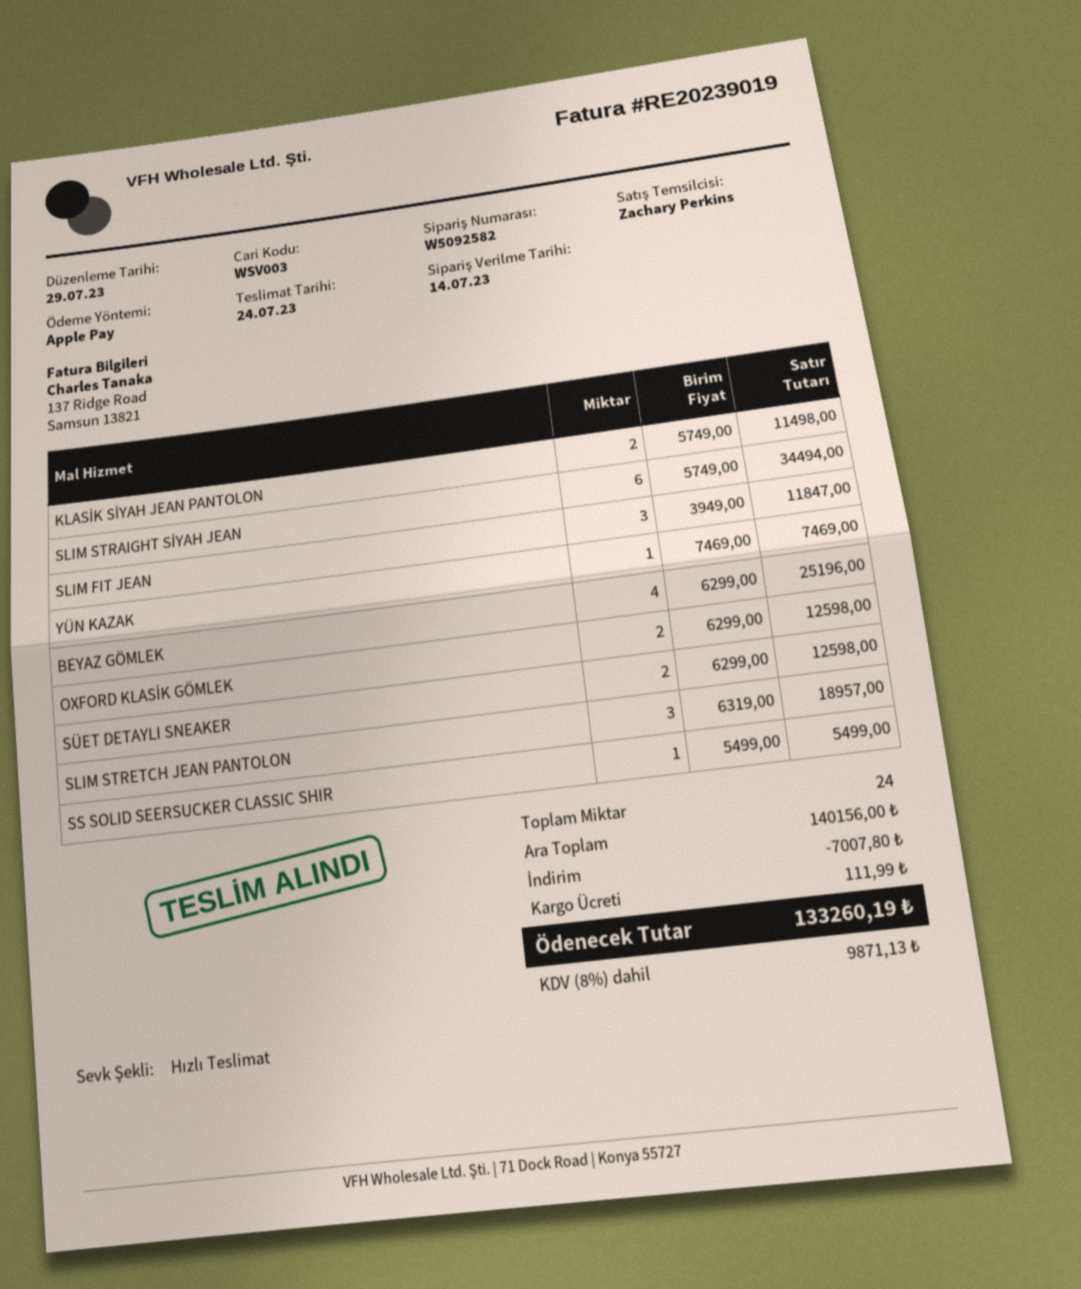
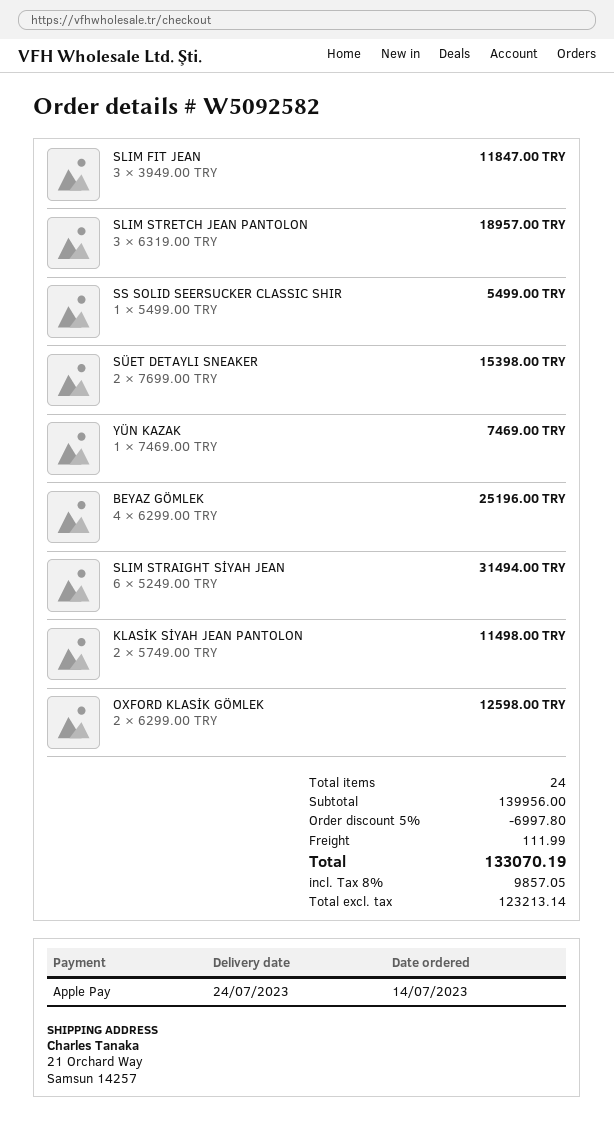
SLIM STRAIGHT SİYAH JEAN: 6 x 5749.00 = 34494.00 -> 6 x 5249.00 = 31494.00
SÜET DETAYLI SNEAKER: 2 x 6299.00 = 12598.00 -> 2 x 7699.00 = 15398.00
subtotal: 140156.00 -> 139956.00
discount: 7007.80 -> 6997.80
tax: 8% = 9871.13 -> 8% = 9857.05
total: 133260.19 -> 133070.19

